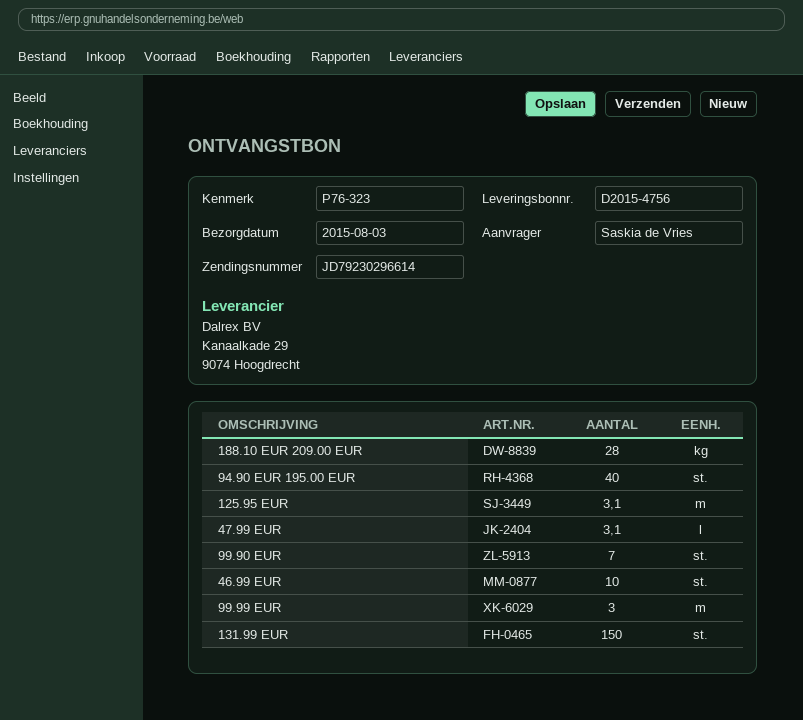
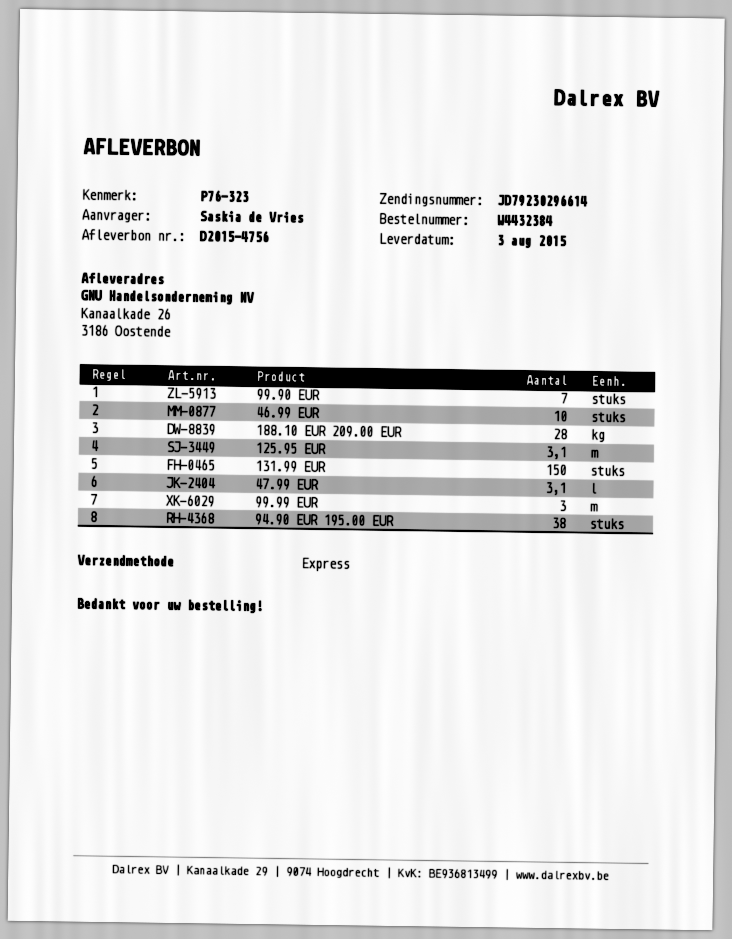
94.90 EUR 195.00 EUR: 40 -> 38

